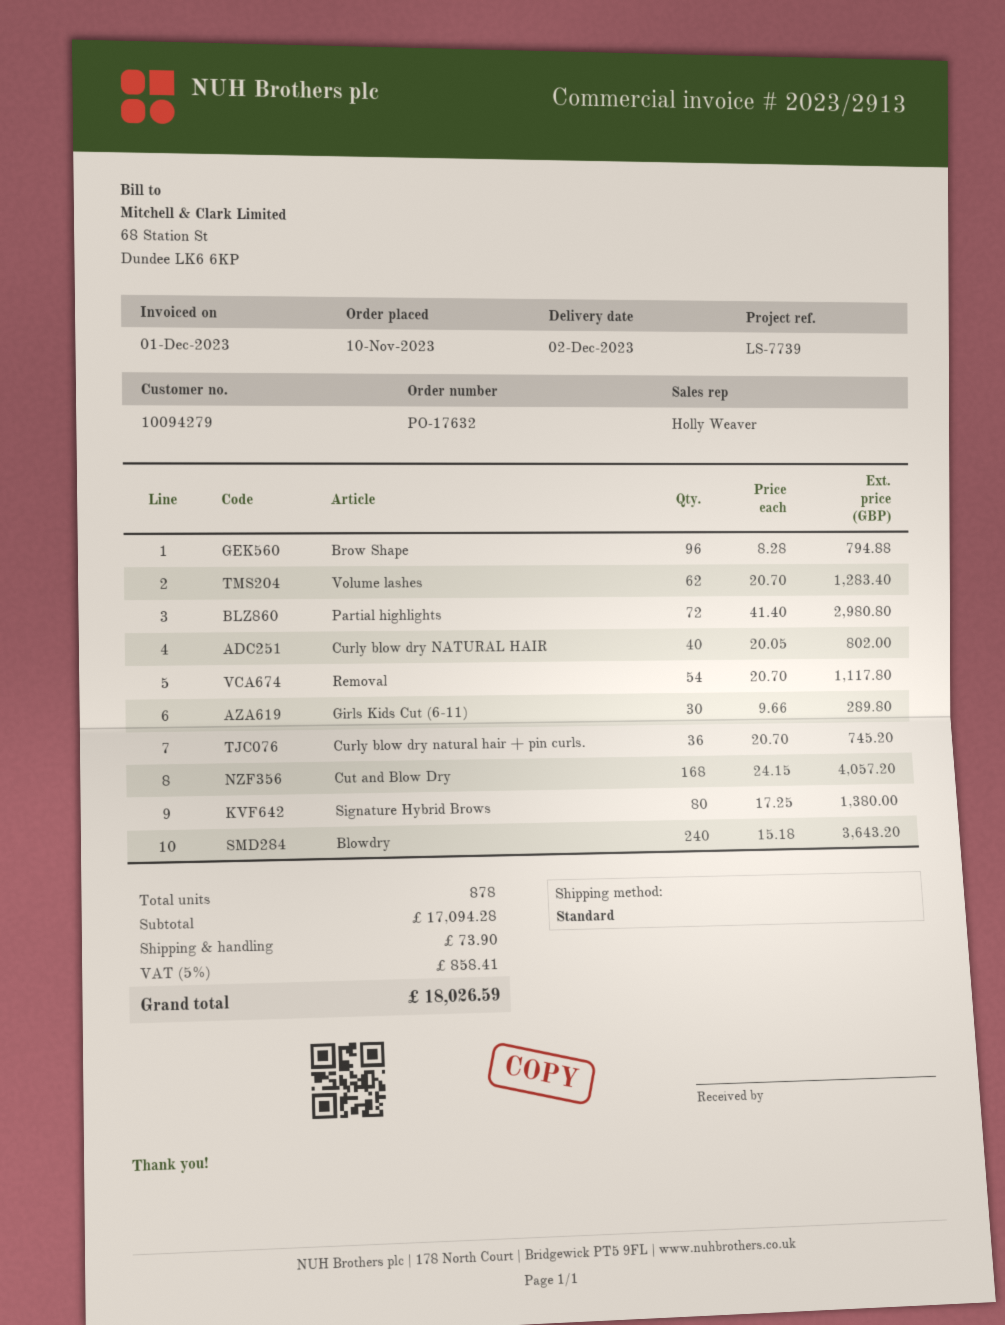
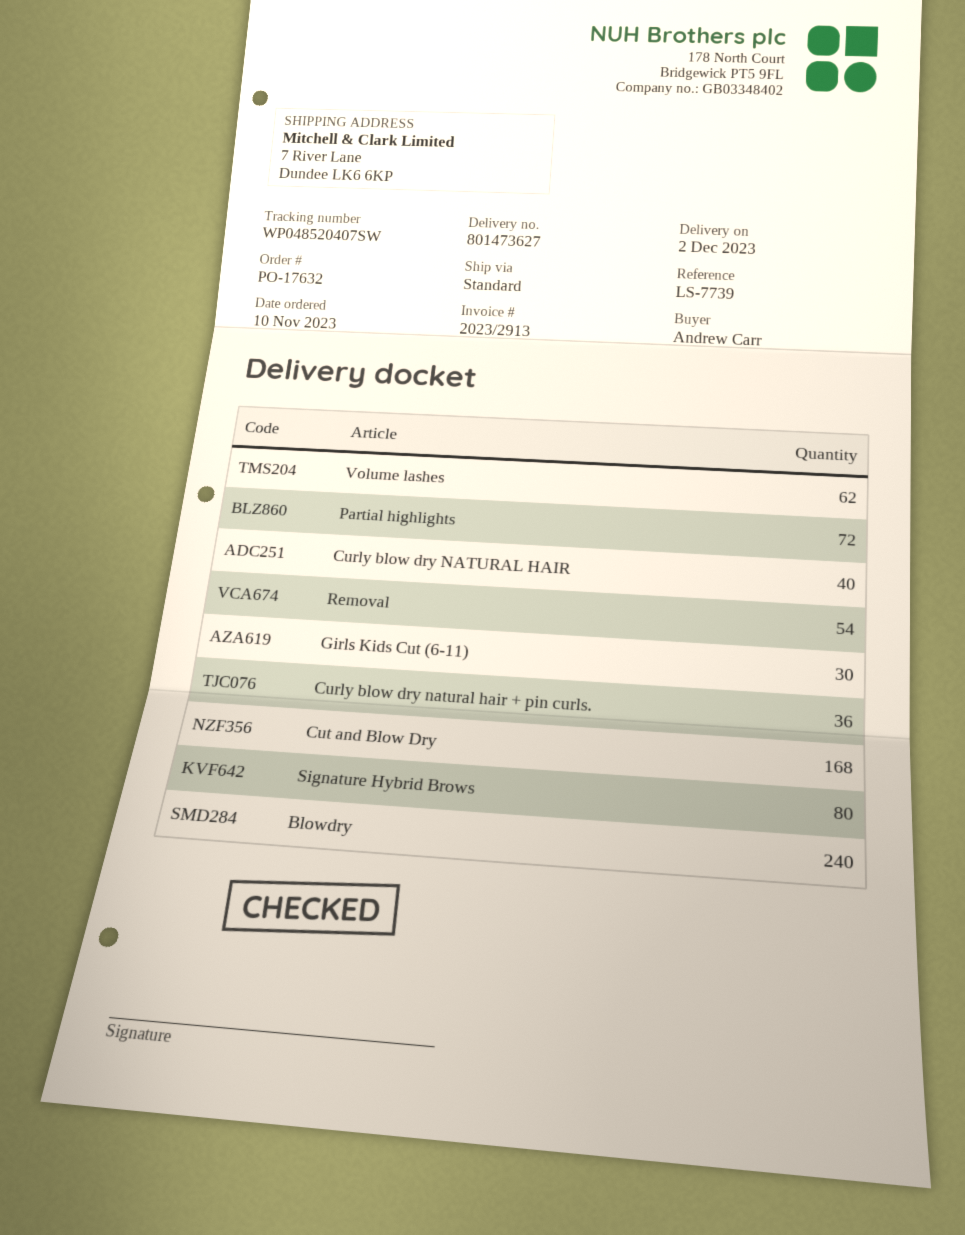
Brow Shape: 96 -> none

